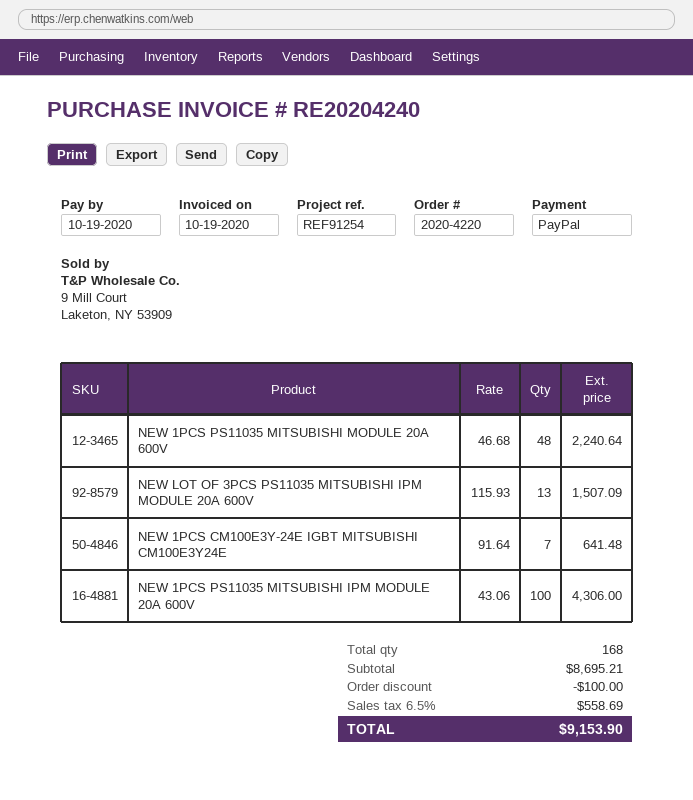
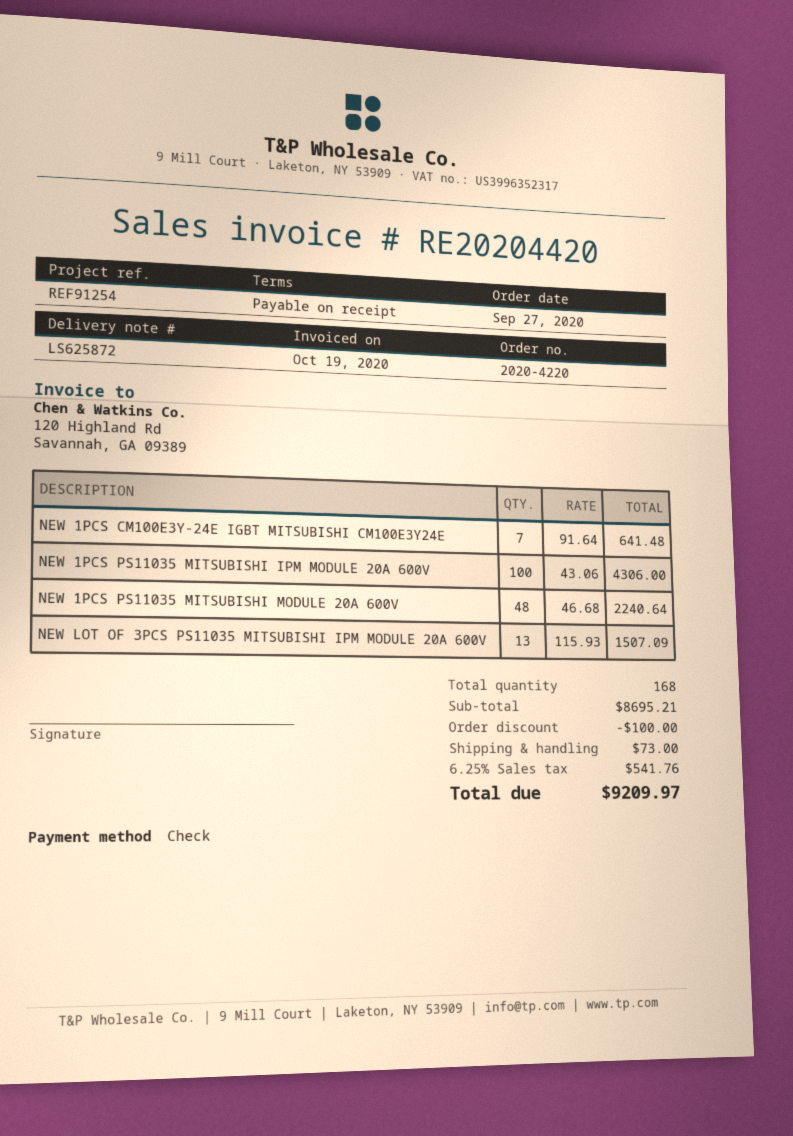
invoice number: RE20204240 -> RE20204420
payment method: PayPal -> cheque
shipping: none -> 73.00
tax: 6.5% = 558.69 -> 6.25% = 541.76
total: 9153.90 -> 9209.97

